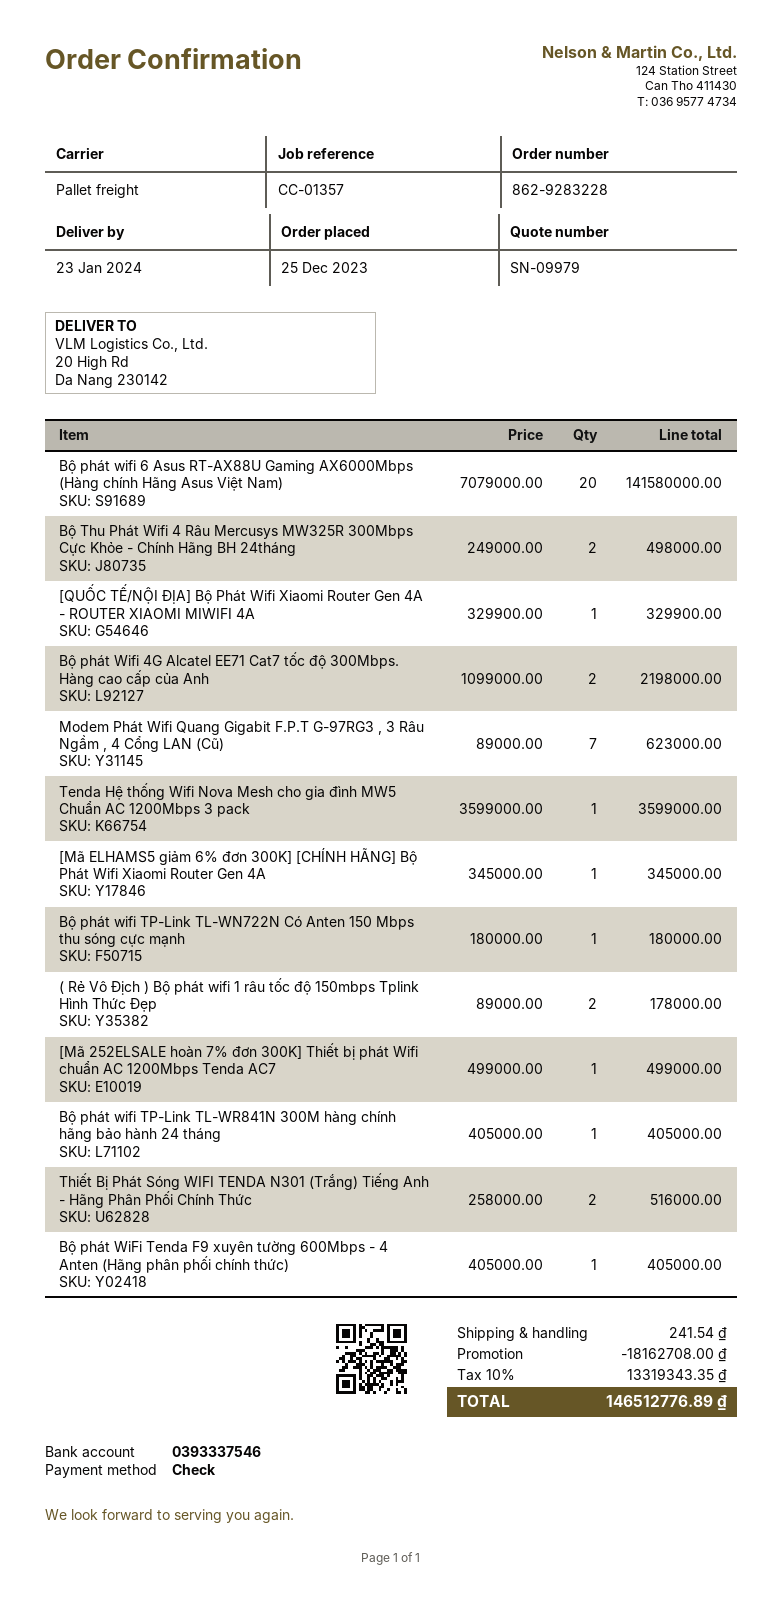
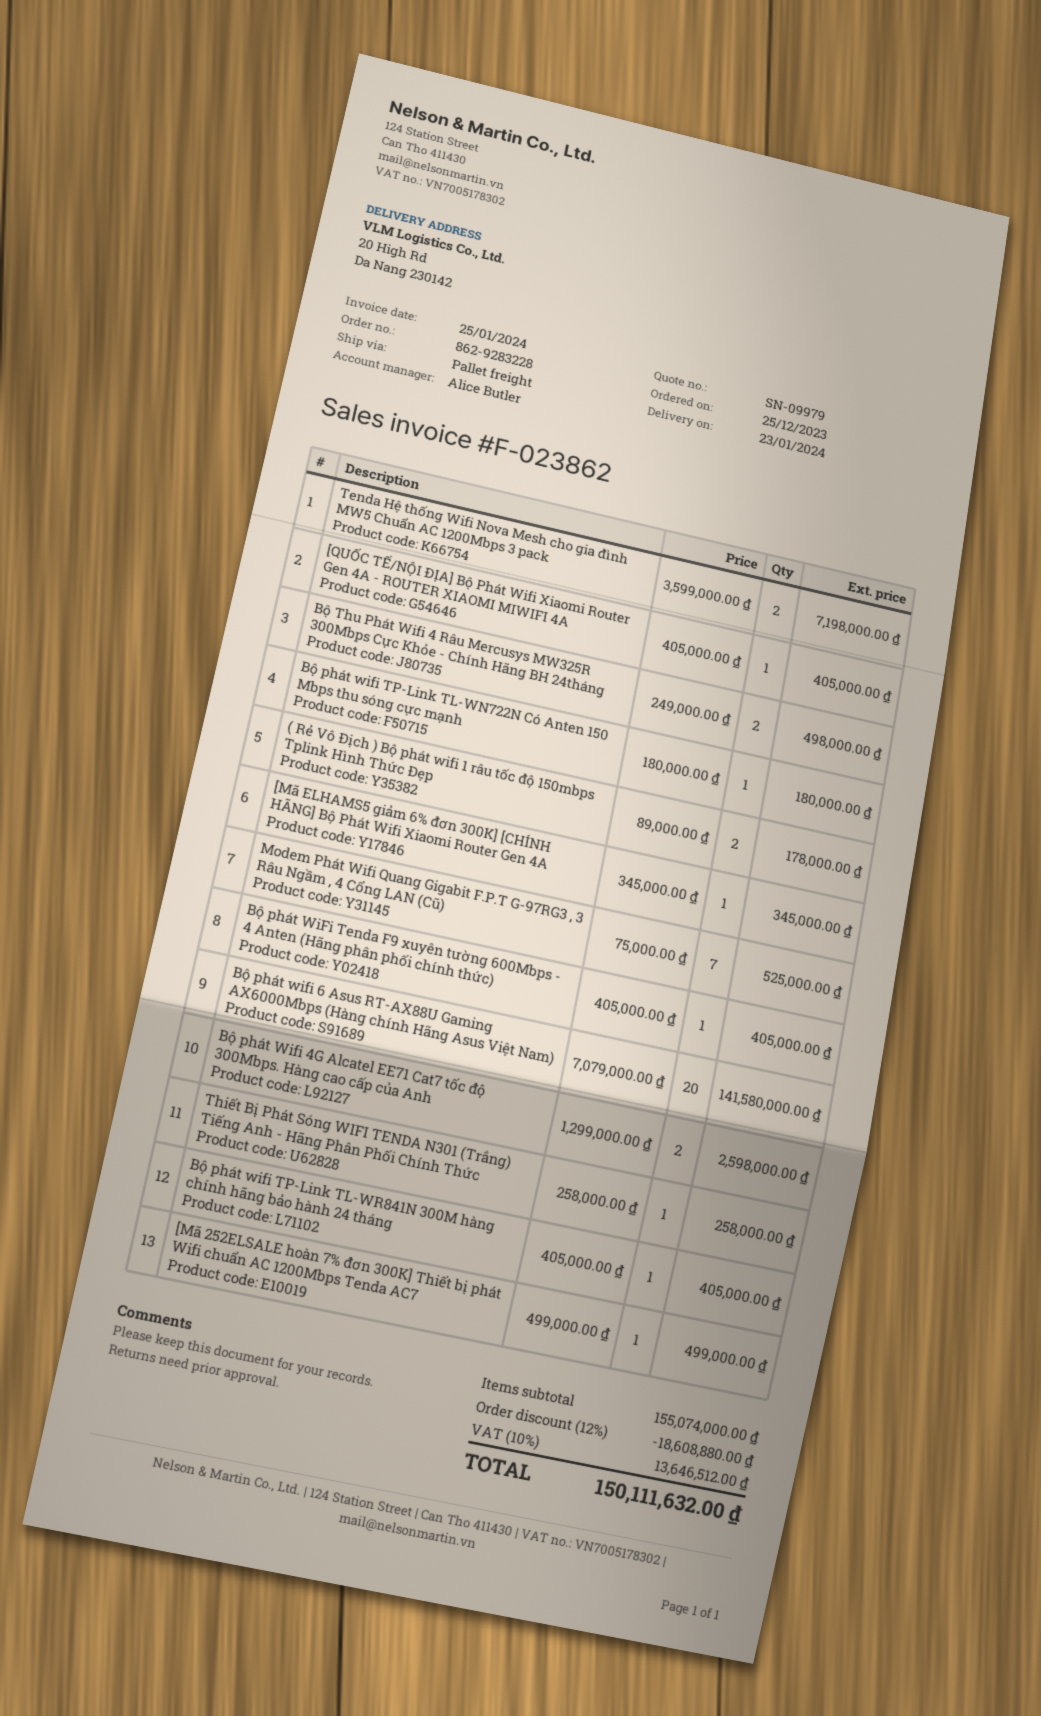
[QUỐC TẾ/NỘI ĐỊA] Bộ Phát Wifi Xiaomi Router Gen 4A - ROUTER XIAOMI MIWIFI 4A: 1 x 329900.00 = 329900.00 -> 1 x 405000.00 = 405000.00
Bộ phát Wifi 4G Alcatel EE71 Cat7 tốc độ 300Mbps. Hàng cao cấp của Anh: 2 x 1099000.00 = 2198000.00 -> 2 x 1299000.00 = 2598000.00
Modem Phát Wifi Quang Gigabit F.P.T G-97RG3 , 3 Râu Ngầm , 4 Cổng LAN (Cũ): 7 x 89000.00 = 623000.00 -> 7 x 75000.00 = 525000.00
Tenda Hệ thống Wifi Nova Mesh cho gia đình MW5 Chuẩn AC 1200Mbps 3 pack: 1 x 3599000.00 = 3599000.00 -> 2 x 3599000.00 = 7198000.00
Thiết Bị Phát Sóng WIFI TENDA N301 (Trắng) Tiếng Anh - Hãng Phân Phối Chính Thức: 2 x 258000.00 = 516000.00 -> 1 x 258000.00 = 258000.00
discount: 18162708.00 -> 18608880.00
shipping: 241.54 -> none
tax: 10% = 13319343.35 -> 10% = 13646512.00
total: 146512776.89 -> 150111632.00

